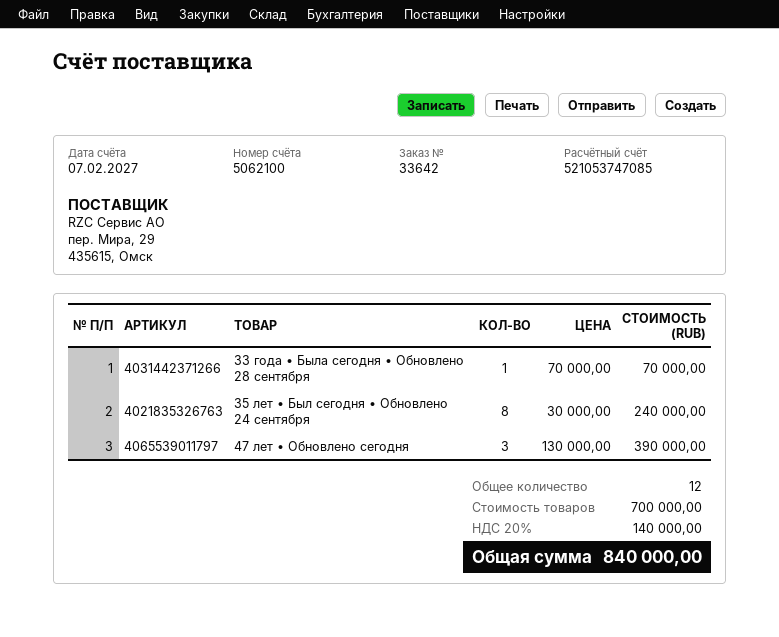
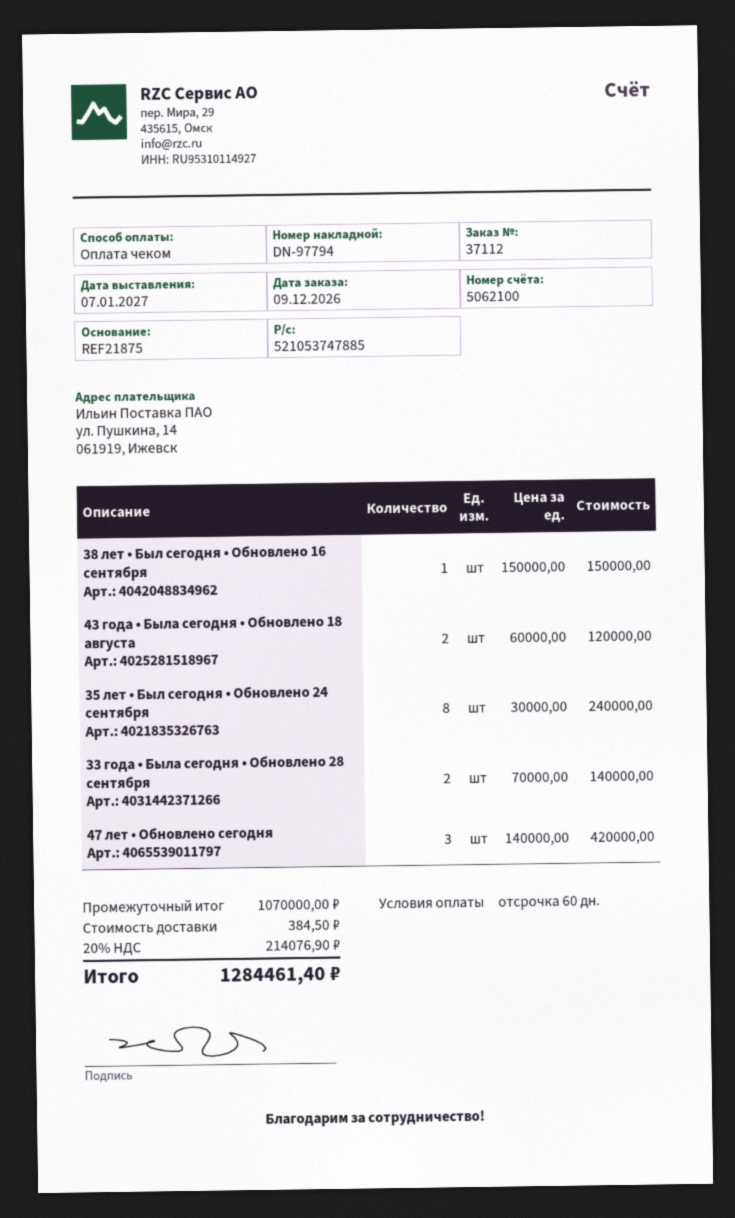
order number: 33642 -> 37112
invoice date: 2027-02-07 -> 2027-01-07
bank account: 521053747085 -> 521053747885
33 года • Была сегодня • Обновлено 28 сентября: 1 x 70000.00 = 70000.00 -> 2 x 70000.00 = 140000.00
47 лет • Обновлено сегодня: 3 x 130000.00 = 390000.00 -> 3 x 140000.00 = 420000.00
38 лет • Был сегодня • Обновлено 16 сентября: none -> 1 x 150000.00 = 150000.00
43 года • Была сегодня • Обновлено 18 августа: none -> 2 x 60000.00 = 120000.00
subtotal: 700000.00 -> 1070000.00
shipping: none -> 384.50
tax: 20% = 140000.00 -> 20% = 214076.90
total: 840000.00 -> 1284461.40

